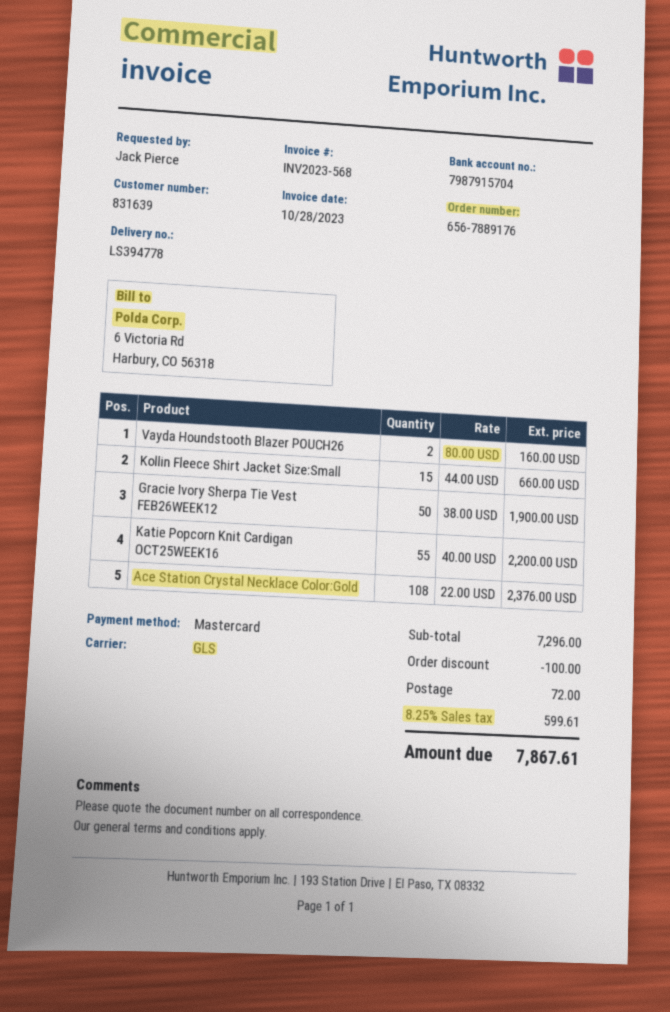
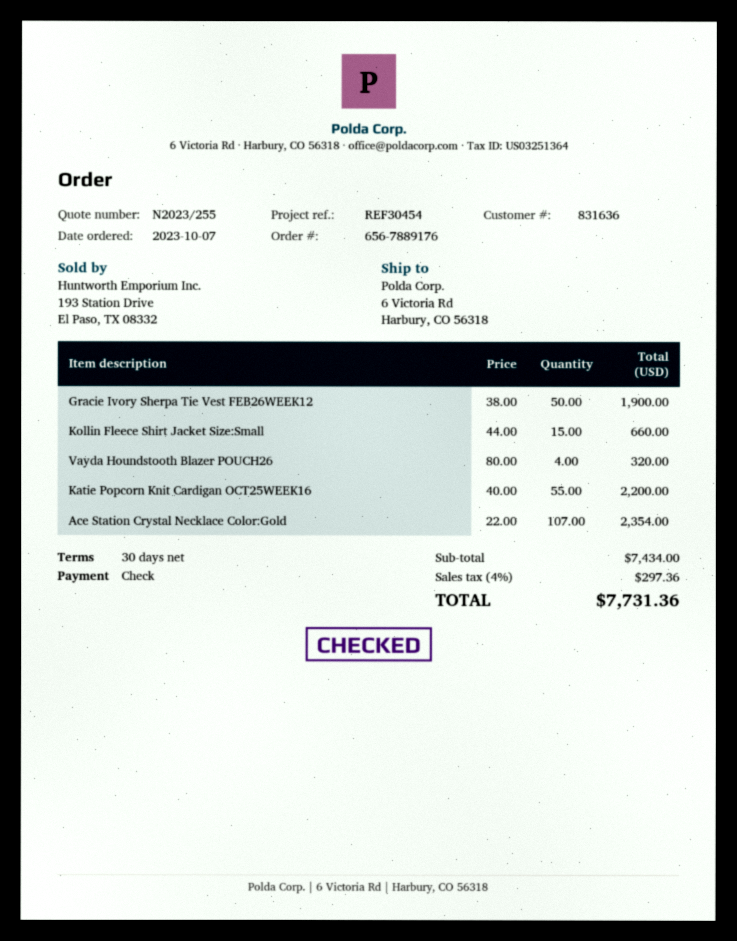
customer number: 831639 -> 831636
payment method: Mastercard -> cheque
Vayda Houndstooth Blazer POUCH26: 2 x 80.00 = 160.00 -> 4 x 80.00 = 320.00
Ace Station Crystal Necklace Color:Gold: 108 x 22.00 = 2376.00 -> 107 x 22.00 = 2354.00
subtotal: 7296.00 -> 7434.00
discount: 100.00 -> none
shipping: 72.00 -> none
tax: 8.25% = 599.61 -> 4% = 297.36
total: 7867.61 -> 7731.36

